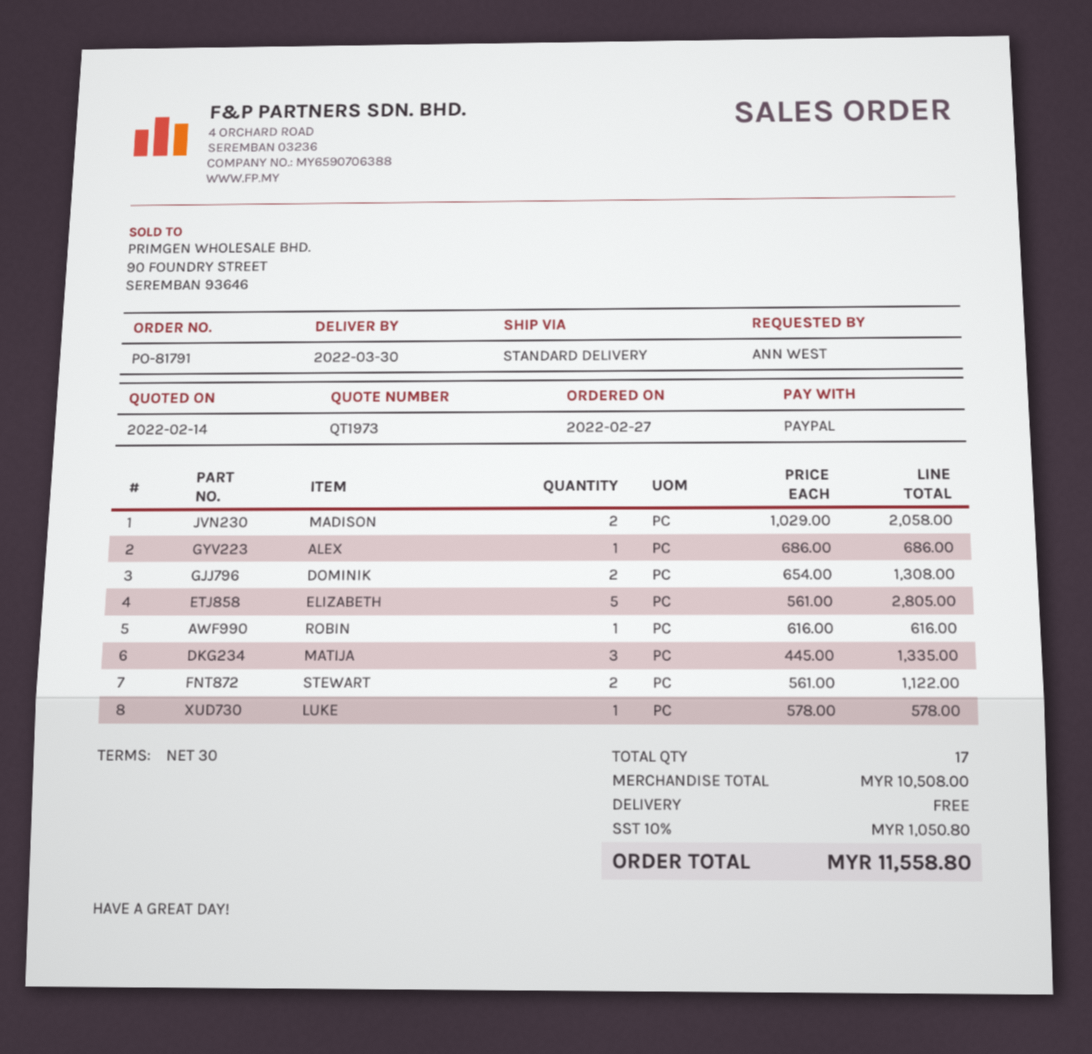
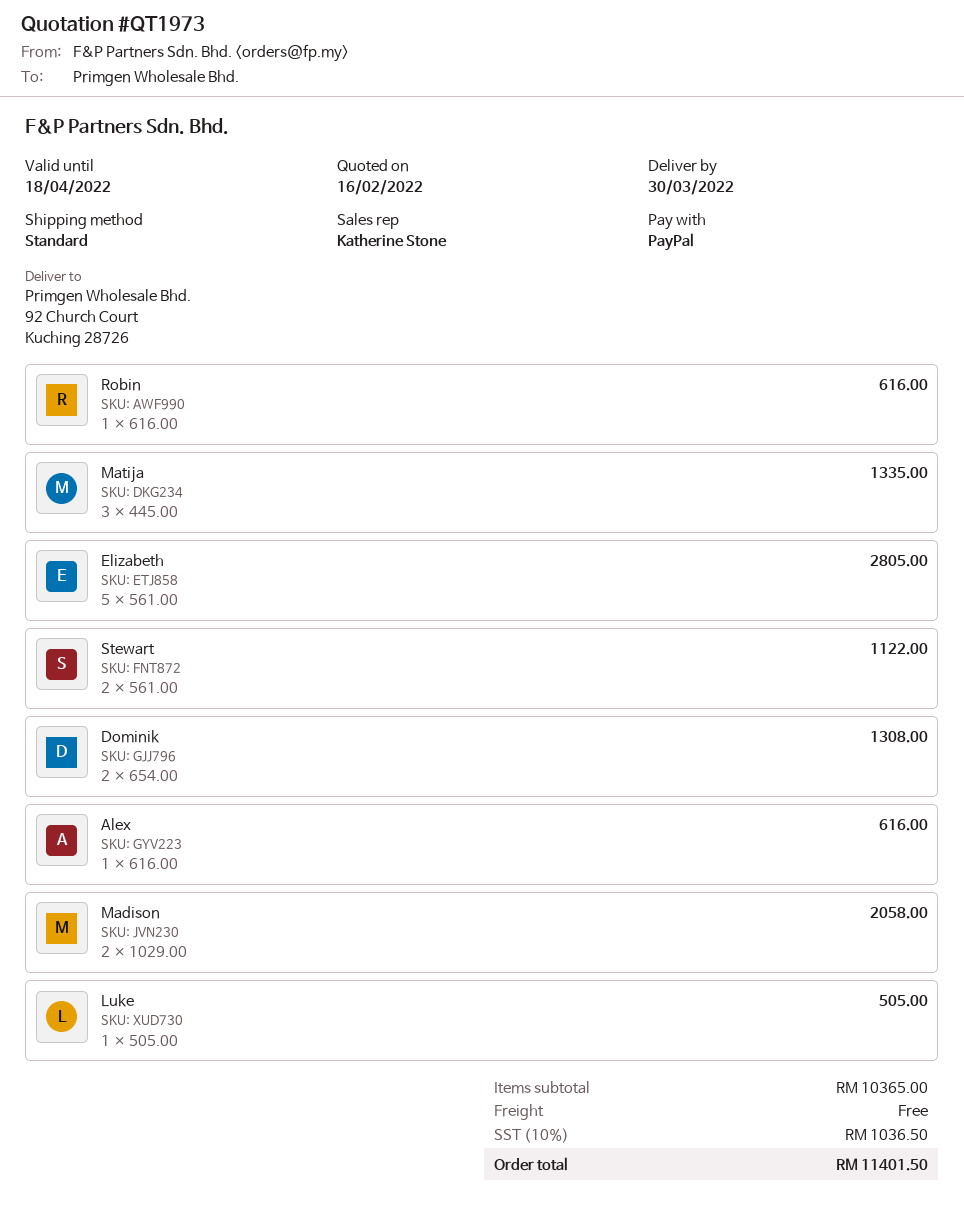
quote date: 2022-02-14 -> 2022-02-16
ALEX: 1 x 686.00 = 686.00 -> 1 x 616.00 = 616.00
LUKE: 1 x 578.00 = 578.00 -> 1 x 505.00 = 505.00
subtotal: 10508.00 -> 10365.00
tax: 10% = 1050.80 -> 10% = 1036.50
total: 11558.80 -> 11401.50

